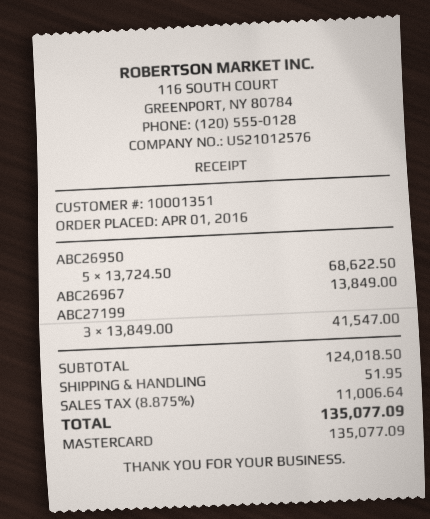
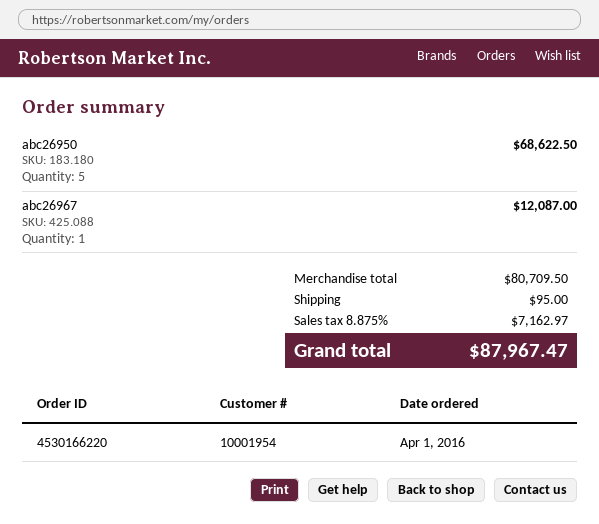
customer number: 10001351 -> 10001954
ABC26967: 1 for 13849.00 -> 1 for 12087.00
ABC27199: 3 for 41547.00 -> none
subtotal: 124018.50 -> 80709.50
shipping: 51.95 -> 95.00
tax: 8.875% = 11006.64 -> 8.875% = 7162.97
total: 135077.09 -> 87967.47

